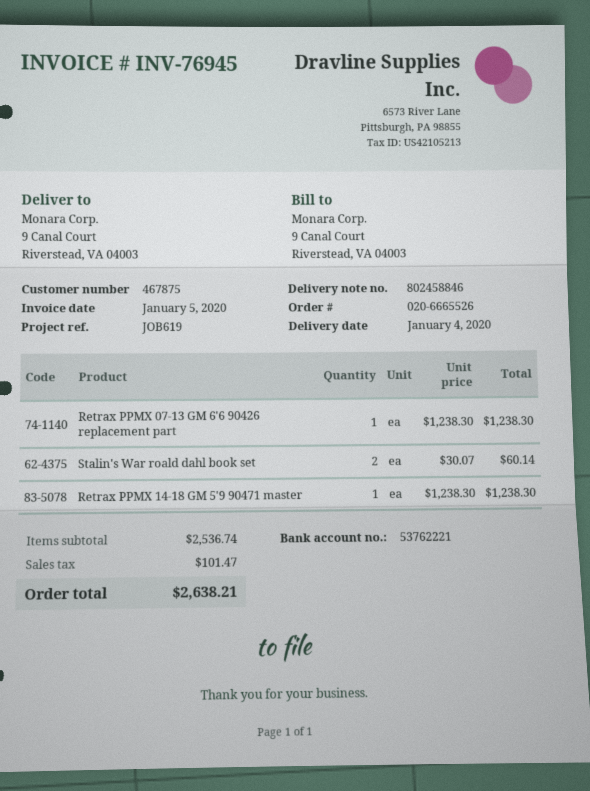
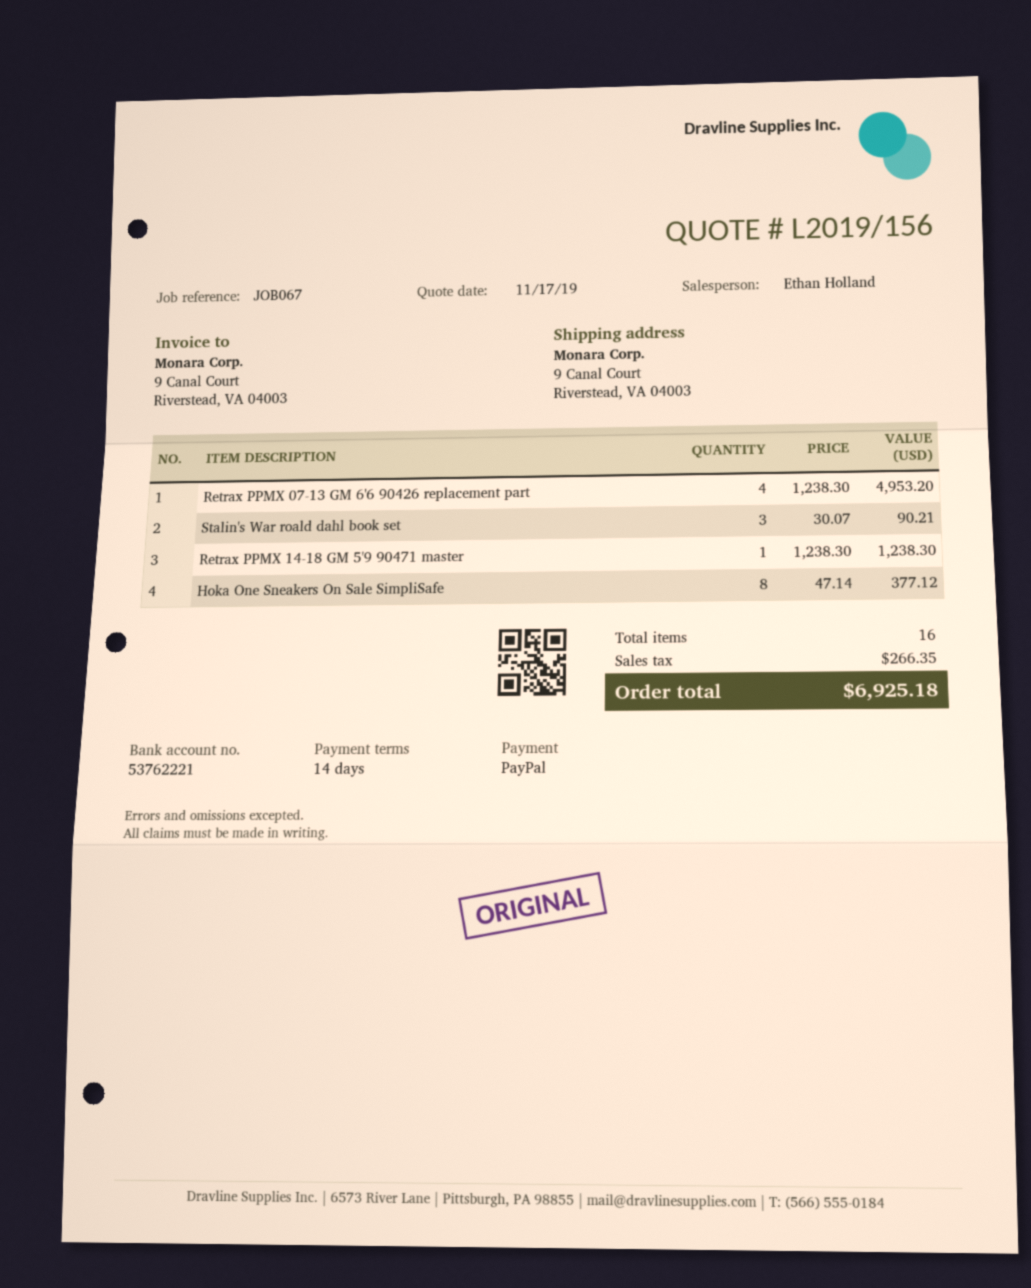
reference: JOB619 -> JOB067
Retrax PPMX 07-13 GM 6'6 90426 replacement part: 1 x 1238.30 = 1238.30 -> 4 x 1238.30 = 4953.20
Stalin's War roald dahl book set: 2 x 30.07 = 60.14 -> 3 x 30.07 = 90.21
Hoka One Sneakers On Sale SimpliSafe: none -> 8 x 47.14 = 377.12
tax: 101.47 -> 266.35
total: 2638.21 -> 6925.18

